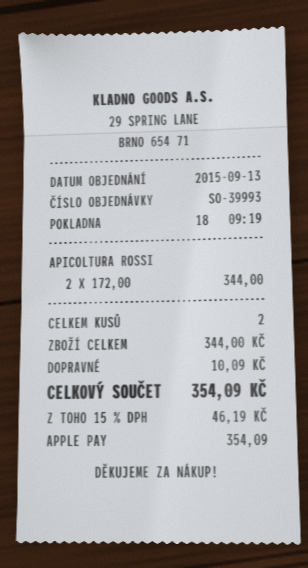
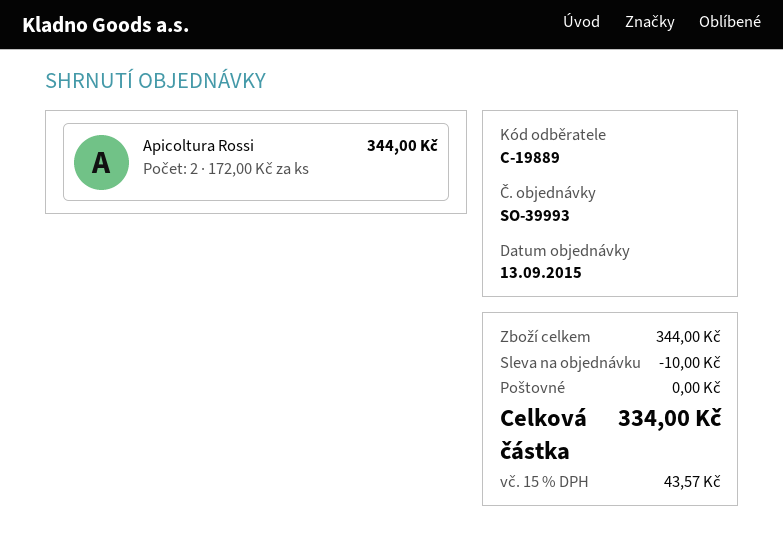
discount: none -> 10.00
shipping: 10.09 -> 0.00
tax: 15% = 46.19 -> 15% = 43.57
total: 354.09 -> 334.00

